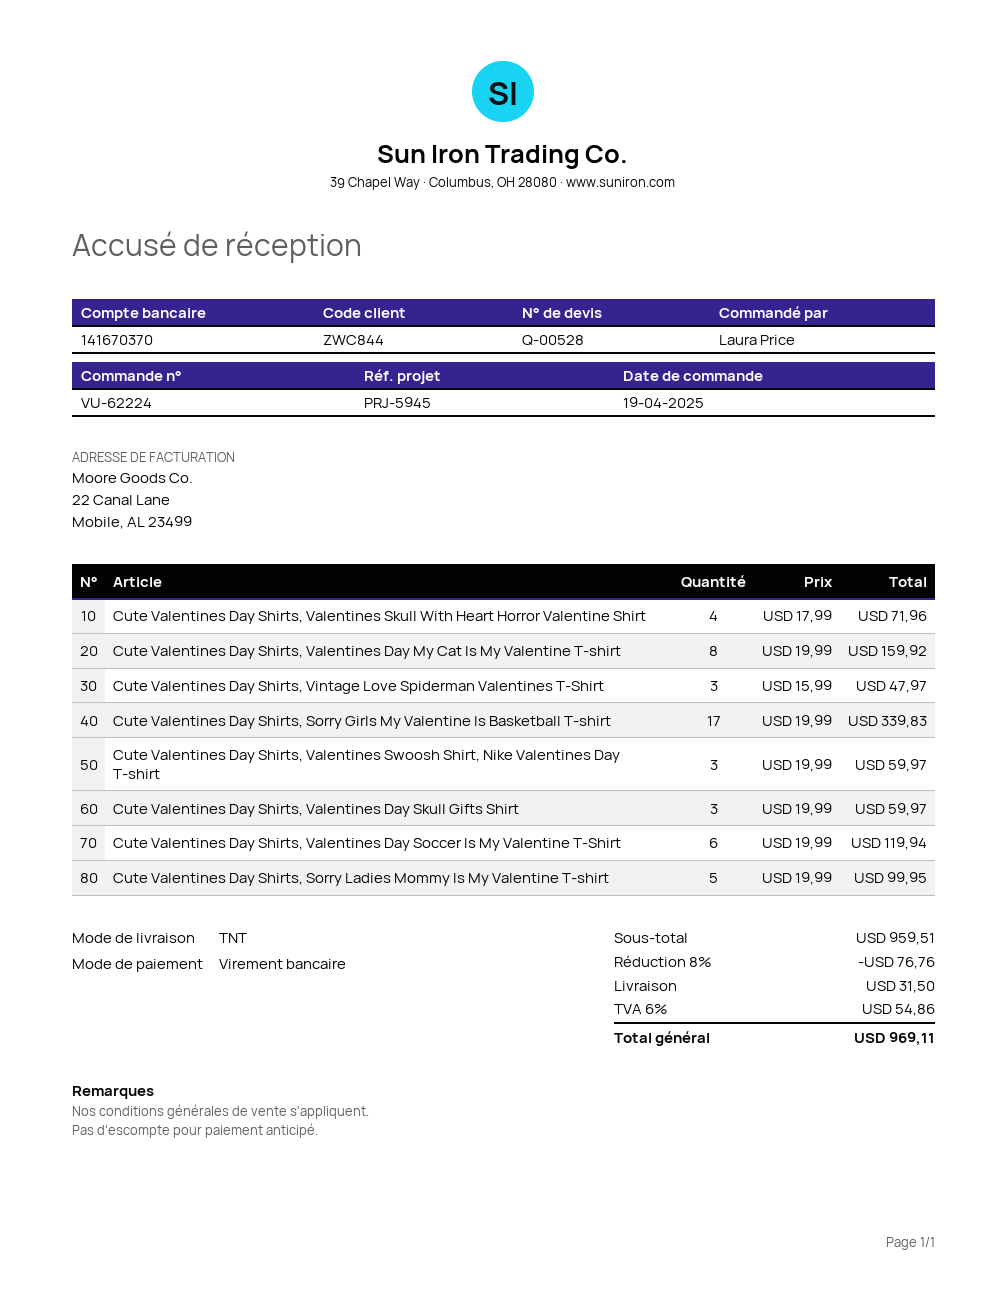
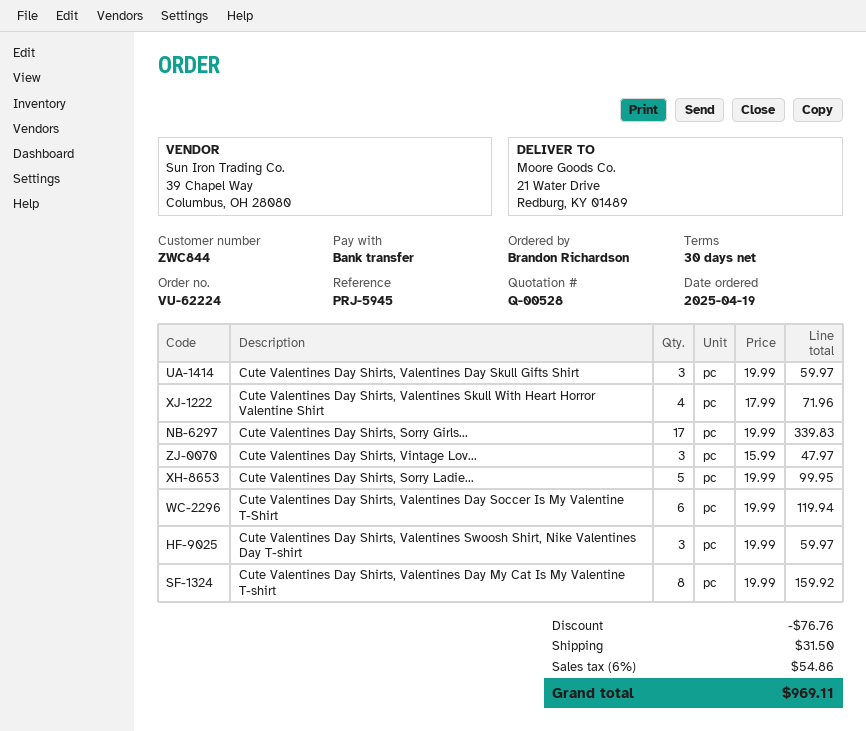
ordered by: Laura Price -> Brandon Richardson

